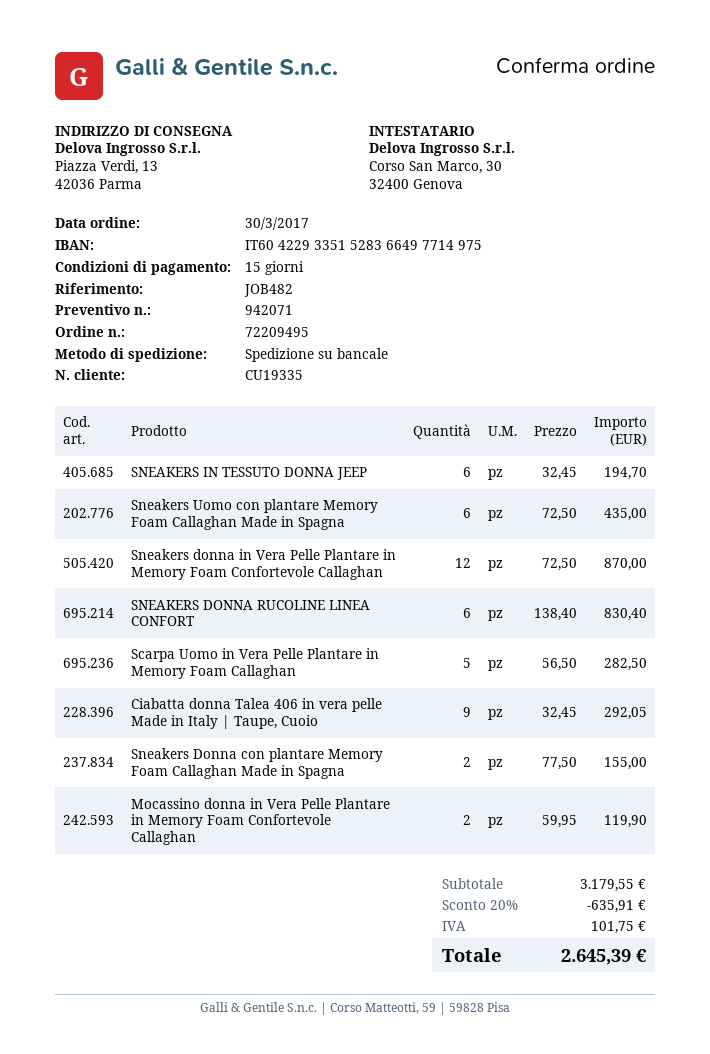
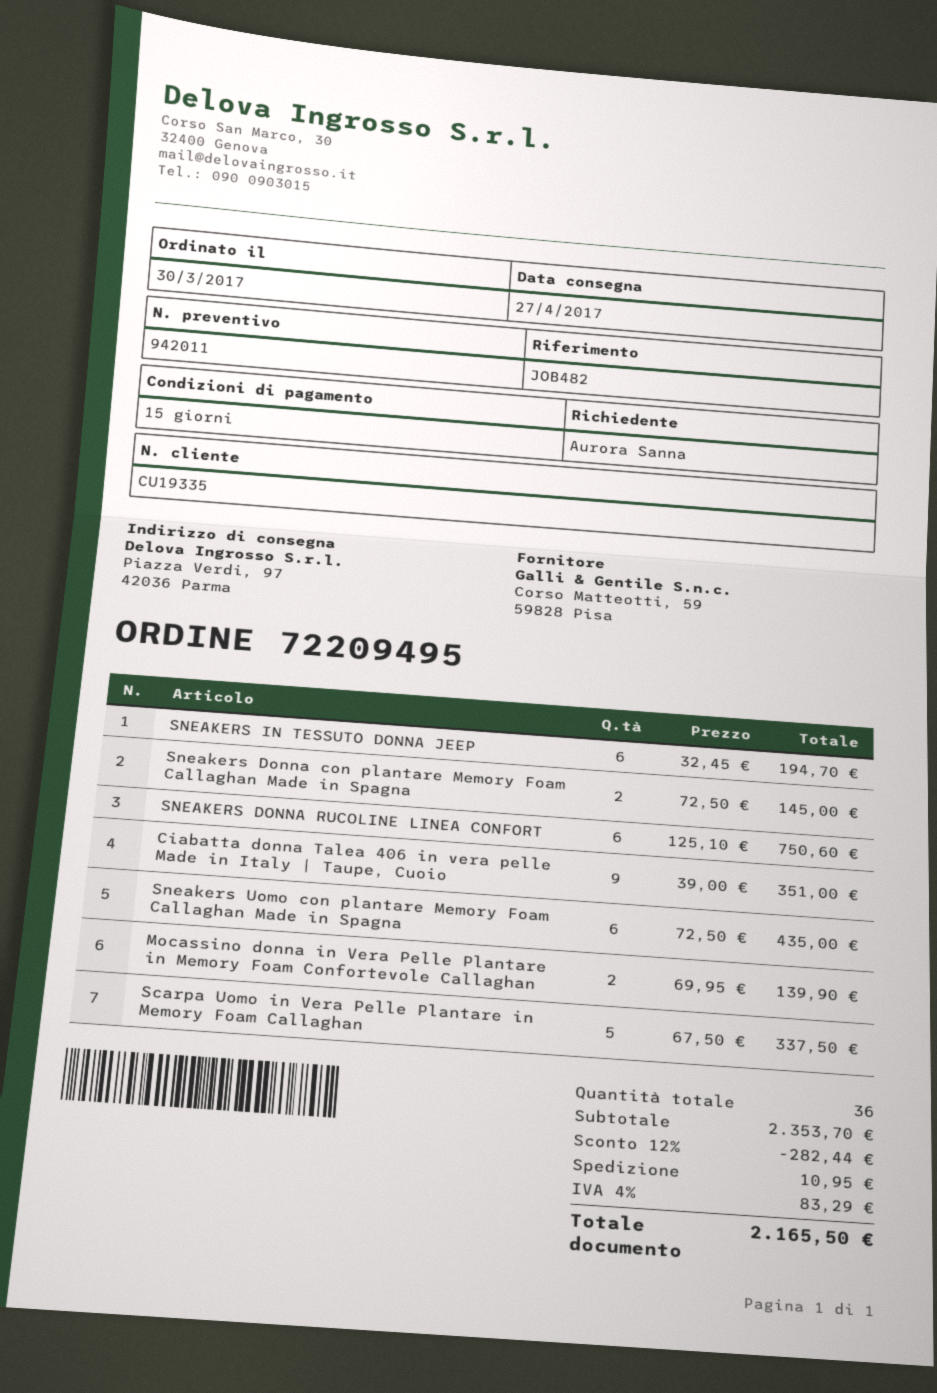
quote number: 942071 -> 942011
ship to: Piazza Verdi, 13, 42036 Parma -> Piazza Verdi, 97, 42036 Parma
Sneakers donna in Vera Pelle Plantare in Memory Foam Confortevole Callaghan: 12 x 72.50 = 870.00 -> none
SNEAKERS DONNA RUCOLINE LINEA CONFORT: 6 x 138.40 = 830.40 -> 6 x 125.10 = 750.60
Scarpa Uomo in Vera Pelle Plantare in Memory Foam Callaghan: 5 x 56.50 = 282.50 -> 5 x 67.50 = 337.50
Ciabatta donna Talea 406 in vera pelle Made in Italy | Taupe, Cuoio: 9 x 32.45 = 292.05 -> 9 x 39.00 = 351.00
Sneakers Donna con plantare Memory Foam Callaghan Made in Spagna: 2 x 77.50 = 155.00 -> 2 x 72.50 = 145.00
Mocassino donna in Vera Pelle Plantare in Memory Foam Confortevole Callaghan: 2 x 59.95 = 119.90 -> 2 x 69.95 = 139.90
subtotal: 3179.55 -> 2353.70
discount: 20% = 635.91 -> 12% = 282.44
shipping: none -> 10.95
tax: 101.75 -> 83.29
total: 2645.39 -> 2165.50

